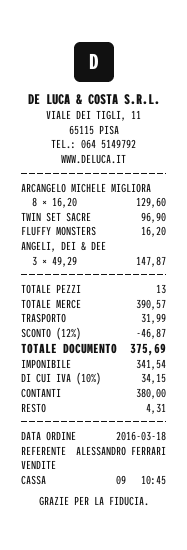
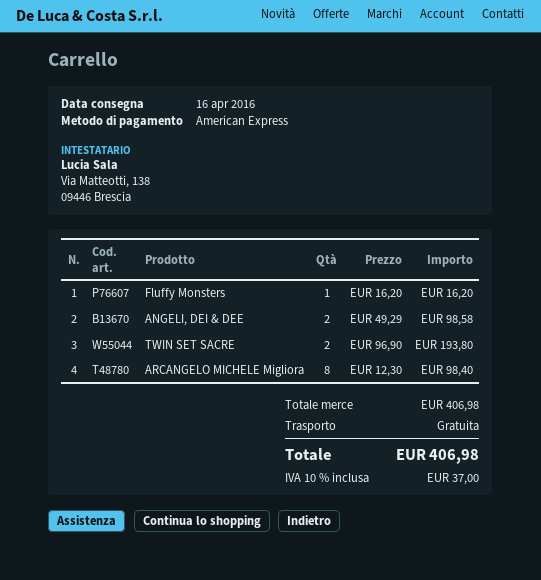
payment method: cash -> American Express
ARCANGELO MICHELE MIGLIORA: 8 x 16.20 = 129.60 -> 8 x 12.30 = 98.40
TWIN SET SACRE: 1 x 96.90 = 96.90 -> 2 x 96.90 = 193.80
ANGELI, DEI & DEE: 3 x 49.29 = 147.87 -> 2 x 49.29 = 98.58
subtotal: 390.57 -> 406.98
discount: 12% = 46.87 -> none
shipping: 31.99 -> 0.00
tax: 10% = 34.15 -> 10% = 37.00
total: 375.69 -> 406.98

